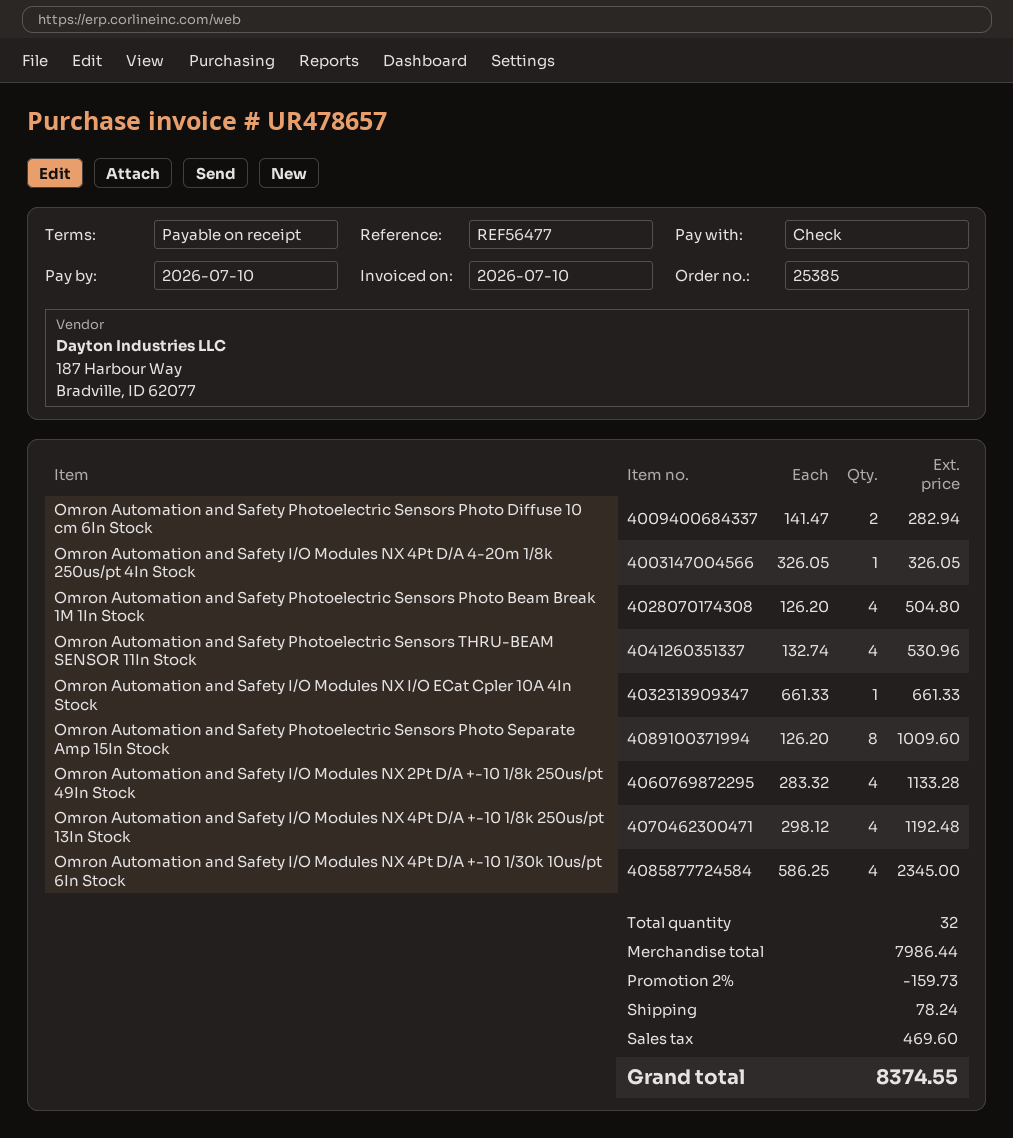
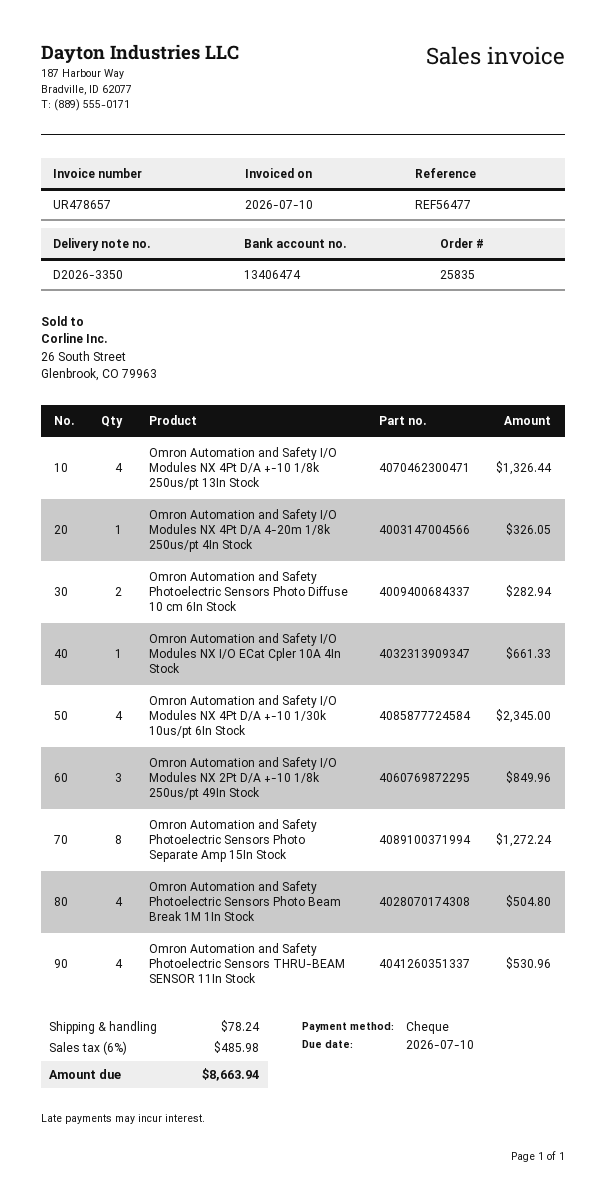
order number: 25385 -> 25835
Omron Automation and Safety Photoelectric Sensors Photo Separate Amp 15In Stock: 8 for 1009.60 -> 8 for 1272.24
Omron Automation and Safety I/O Modules NX 2Pt D/A +-10 1/8k 250us/pt 49In Stock: 4 for 1133.28 -> 3 for 849.96
Omron Automation and Safety I/O Modules NX 4Pt D/A +-10 1/8k 250us/pt 13In Stock: 4 for 1192.48 -> 4 for 1326.44
discount: 2% = 159.73 -> none
tax: 469.60 -> 485.98
total: 8374.55 -> 8663.94

